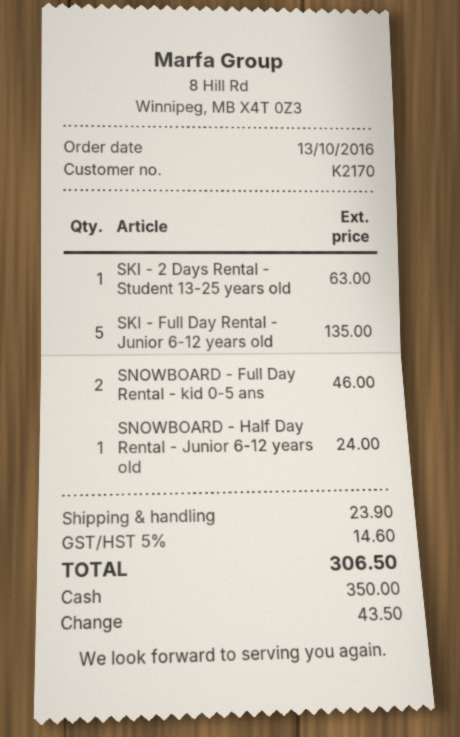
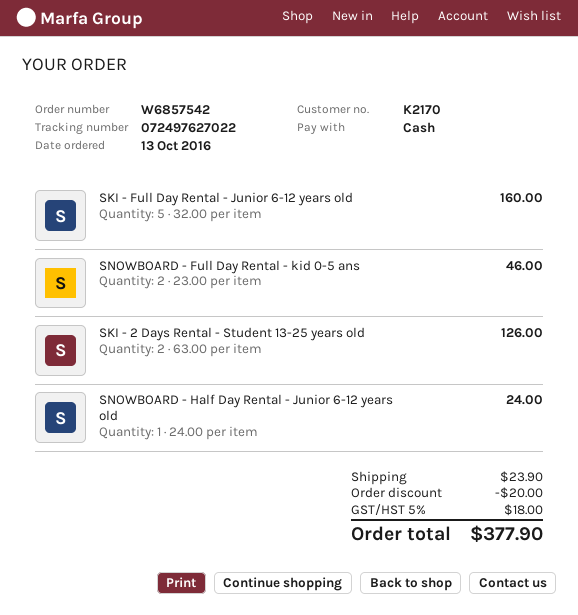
SKI - 2 Days Rental - Student 13-25 years old: 1 for 63.00 -> 2 for 126.00
SKI - Full Day Rental - Junior 6-12 years old: 5 for 135.00 -> 5 for 160.00
discount: none -> 20.00
tax: 5% = 14.60 -> 5% = 18.00
total: 306.50 -> 377.90

